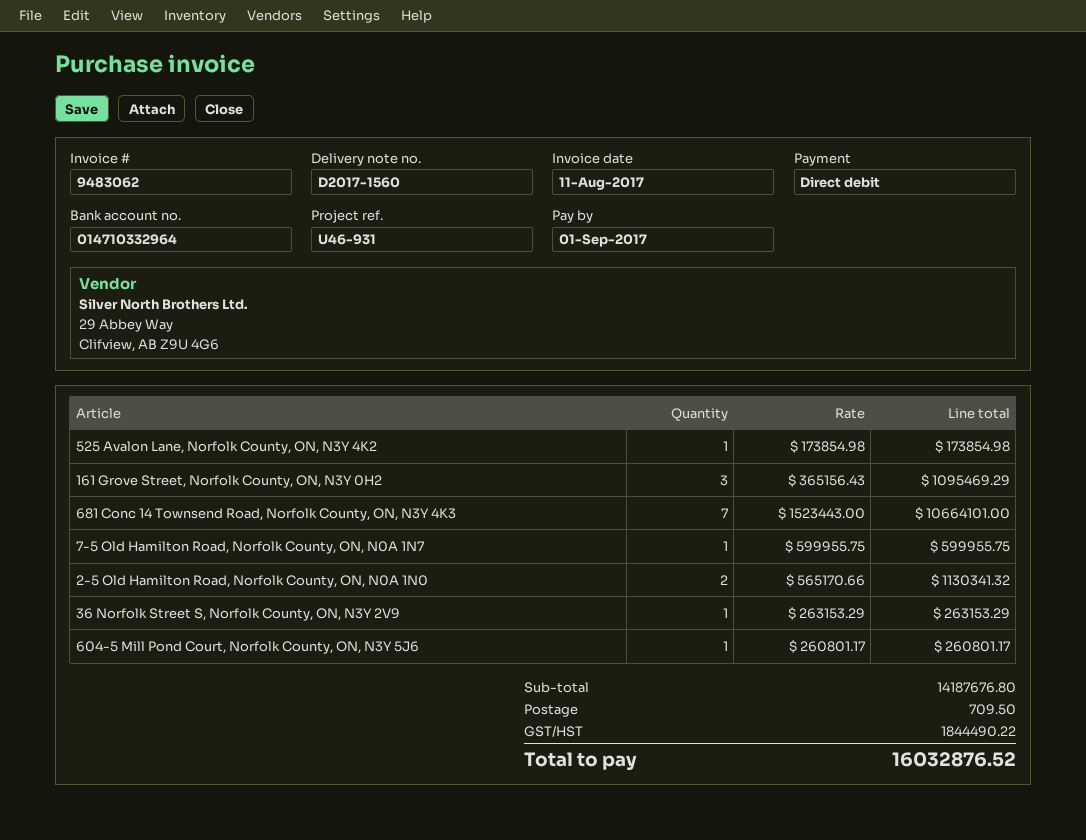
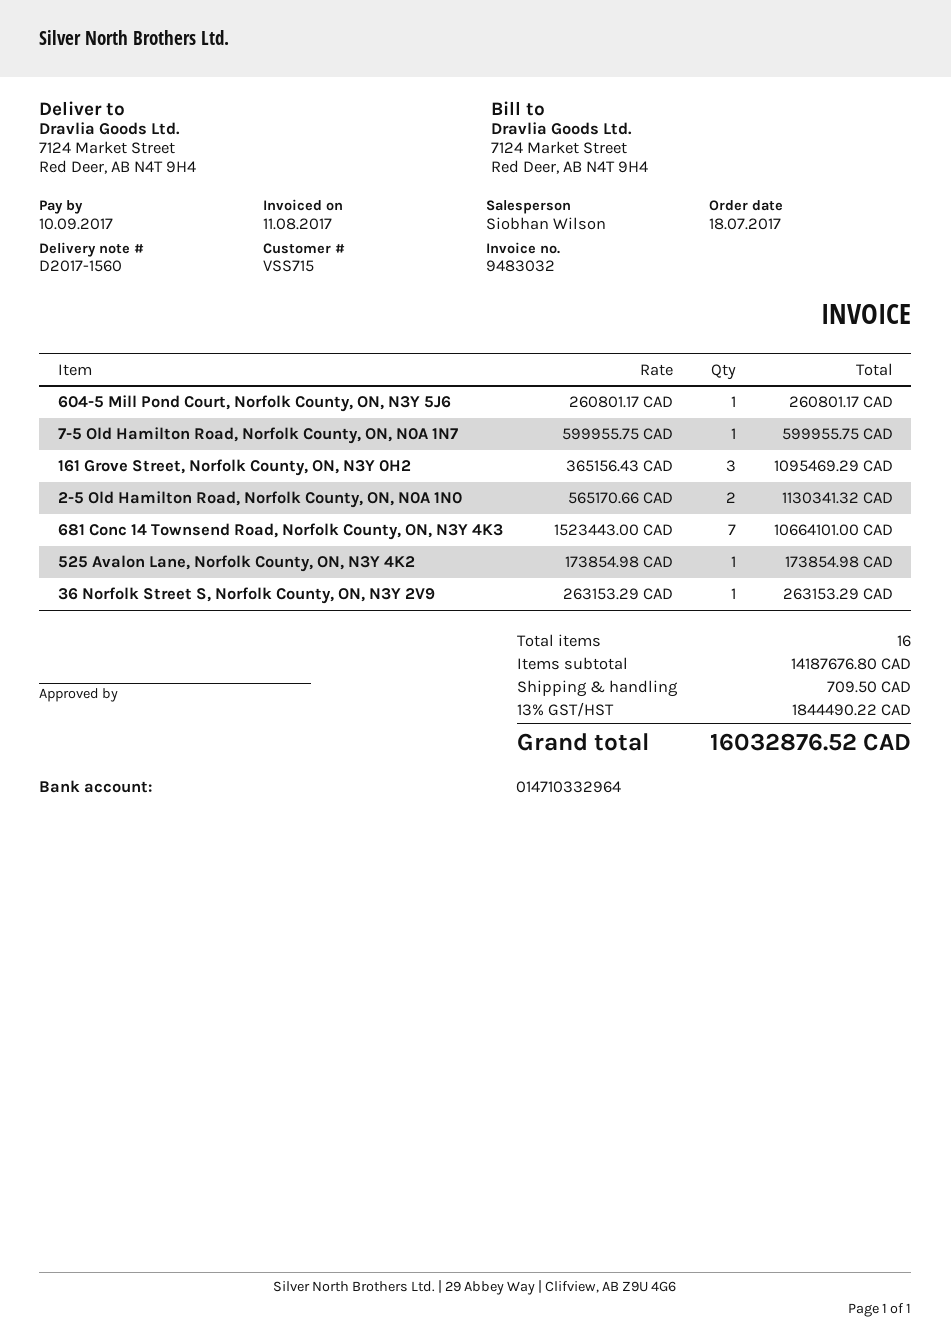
invoice number: 9483062 -> 9483032
due date: 2017-09-01 -> 2017-09-10

